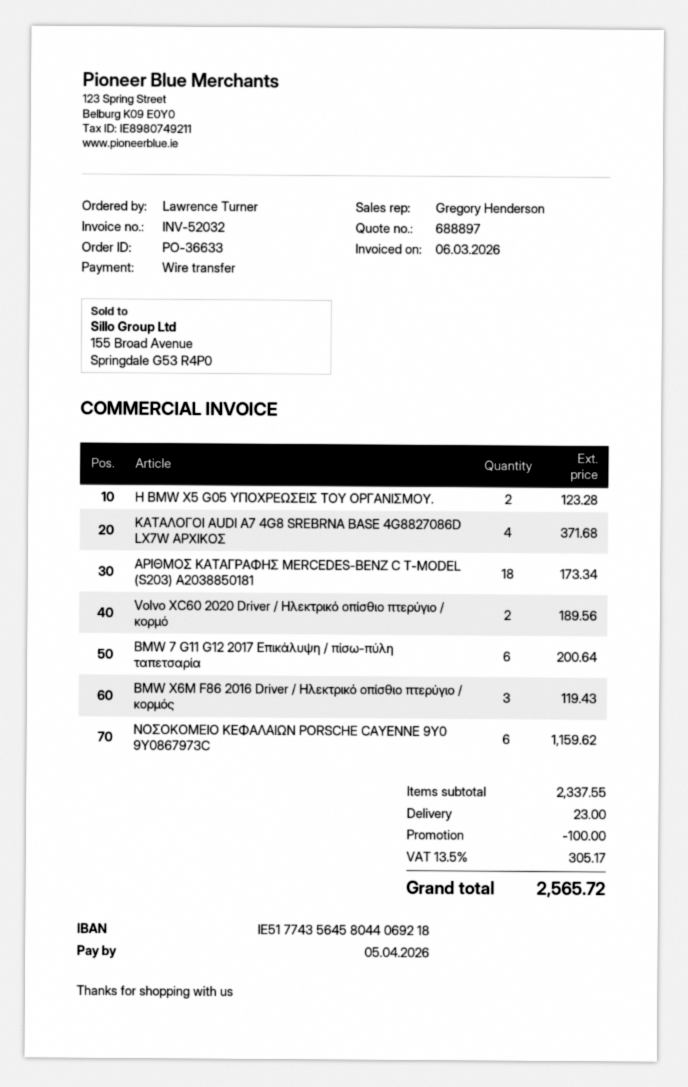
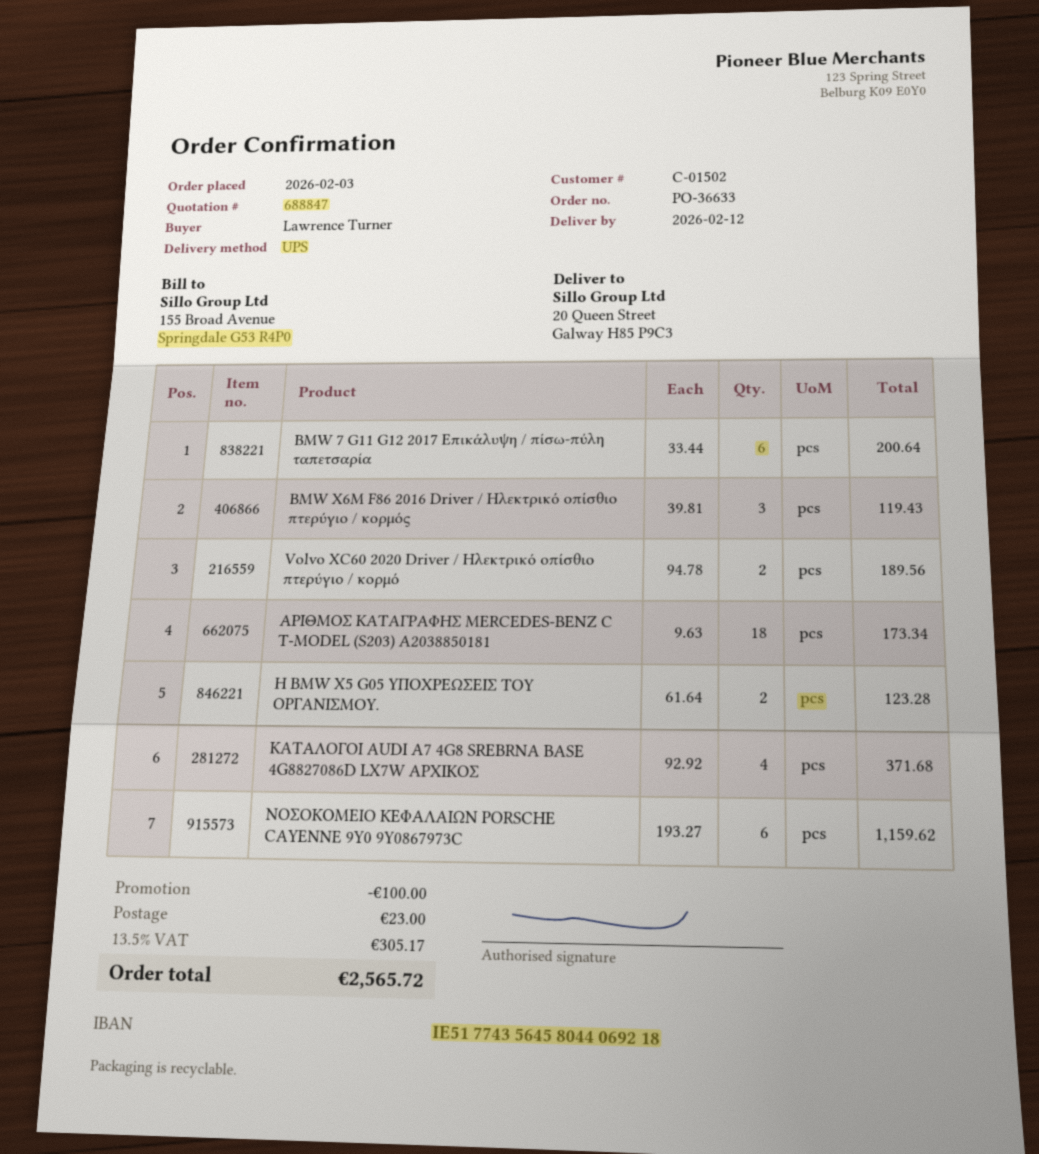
quote number: 688897 -> 688847

